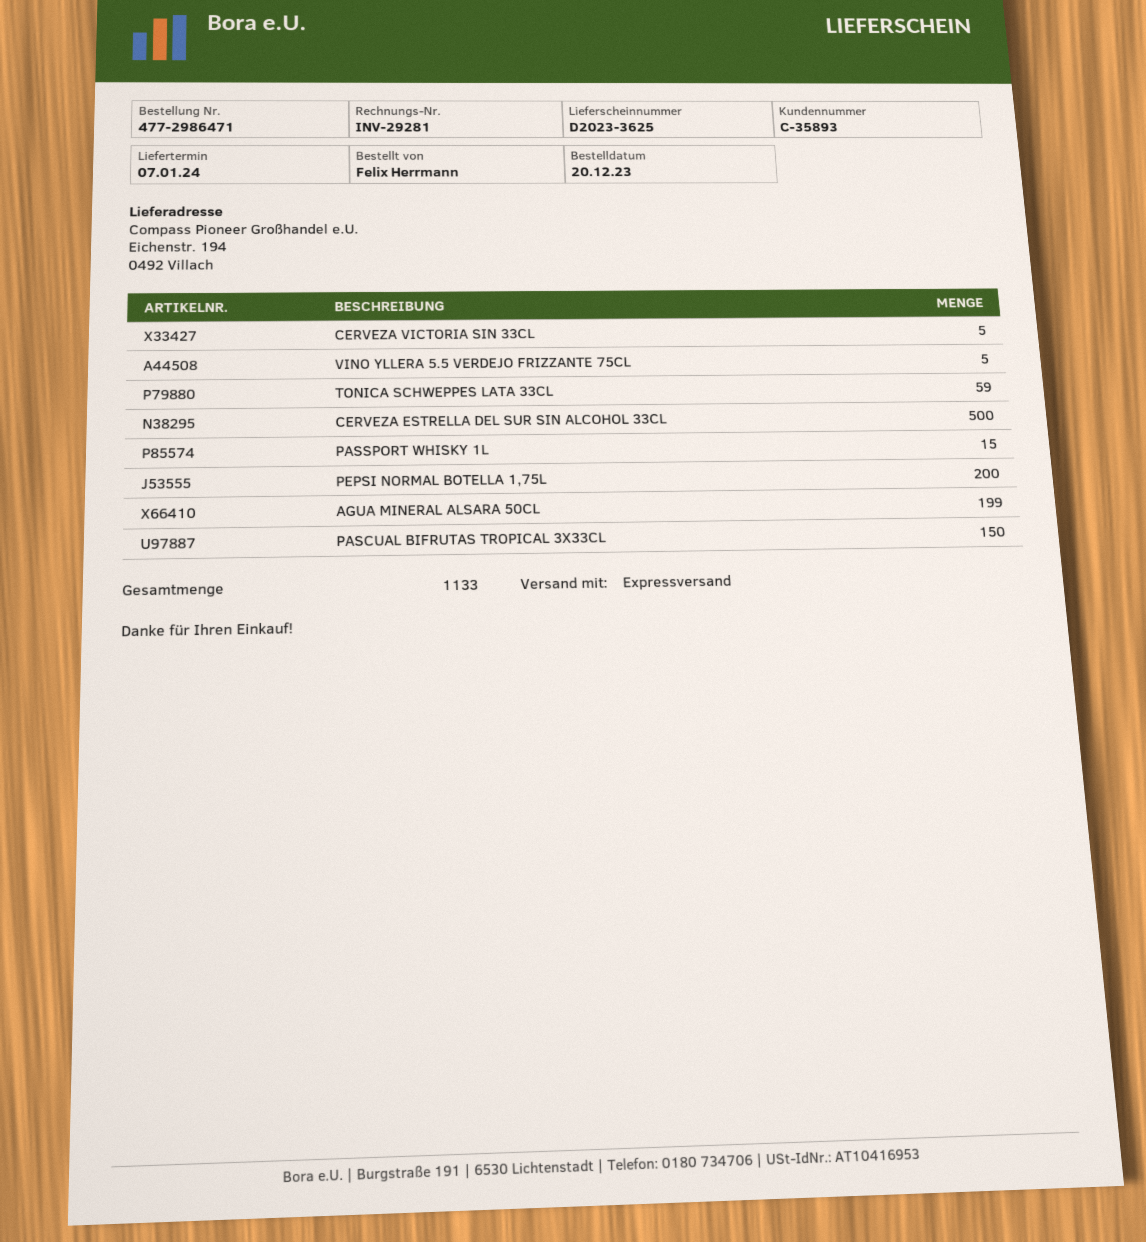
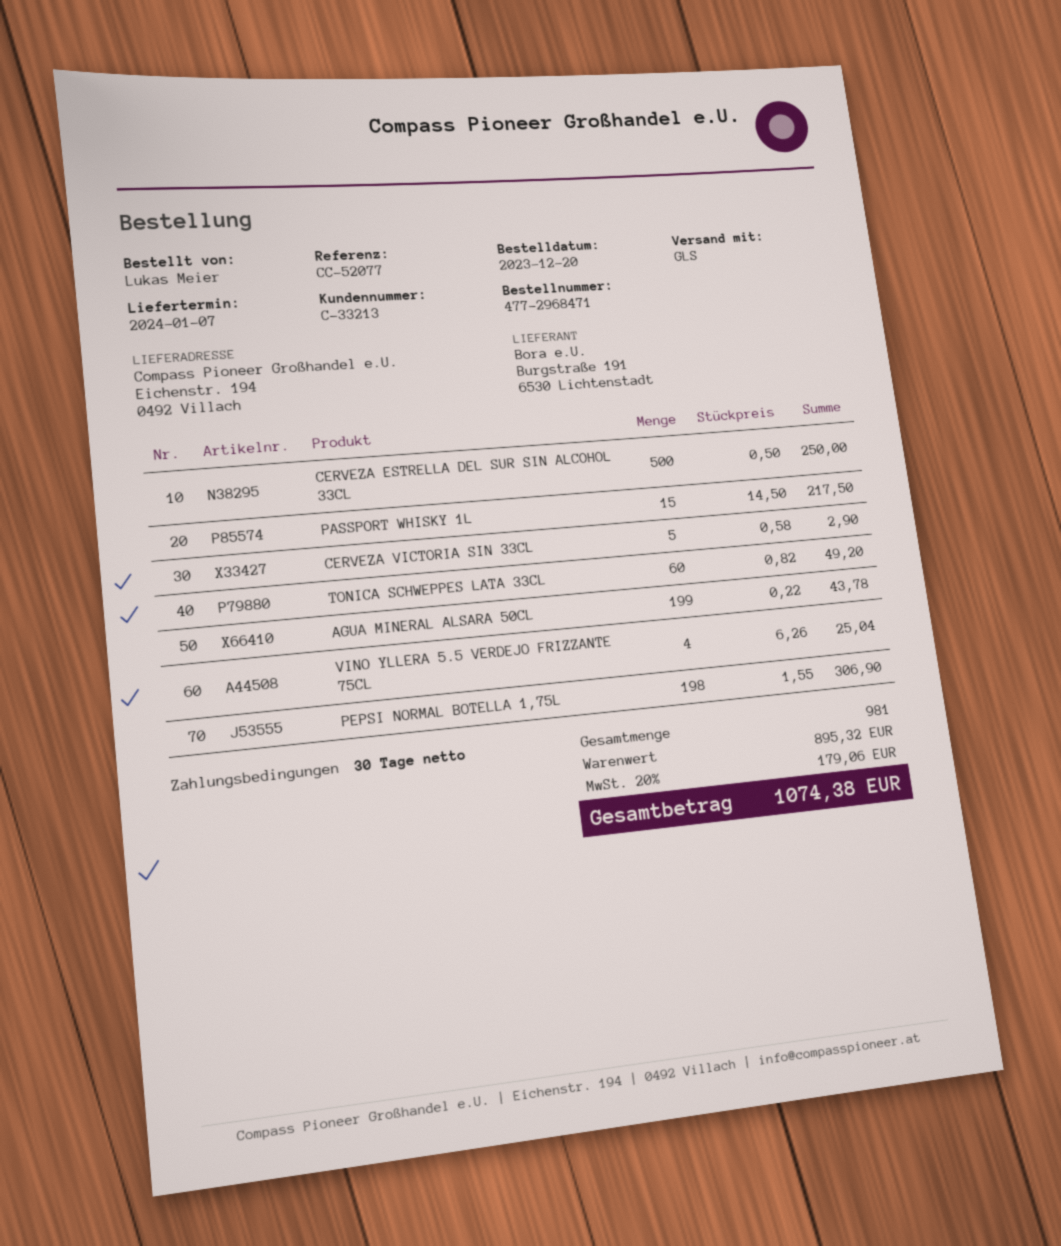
order number: 477-2986471 -> 477-2968471
customer number: C-35893 -> C-33213
ordered by: Felix Herrmann -> Lukas Meier
shipping method: express -> GLS
VINO YLLERA 5.5 VERDEJO FRIZZANTE 75CL: 5 -> 4
TONICA SCHWEPPES LATA 33CL: 59 -> 60
PEPSI NORMAL BOTELLA 1,75L: 200 -> 198
PASCUAL BIFRUTAS TROPICAL 3X33CL: 150 -> none
total quantity: 1133 -> 981

